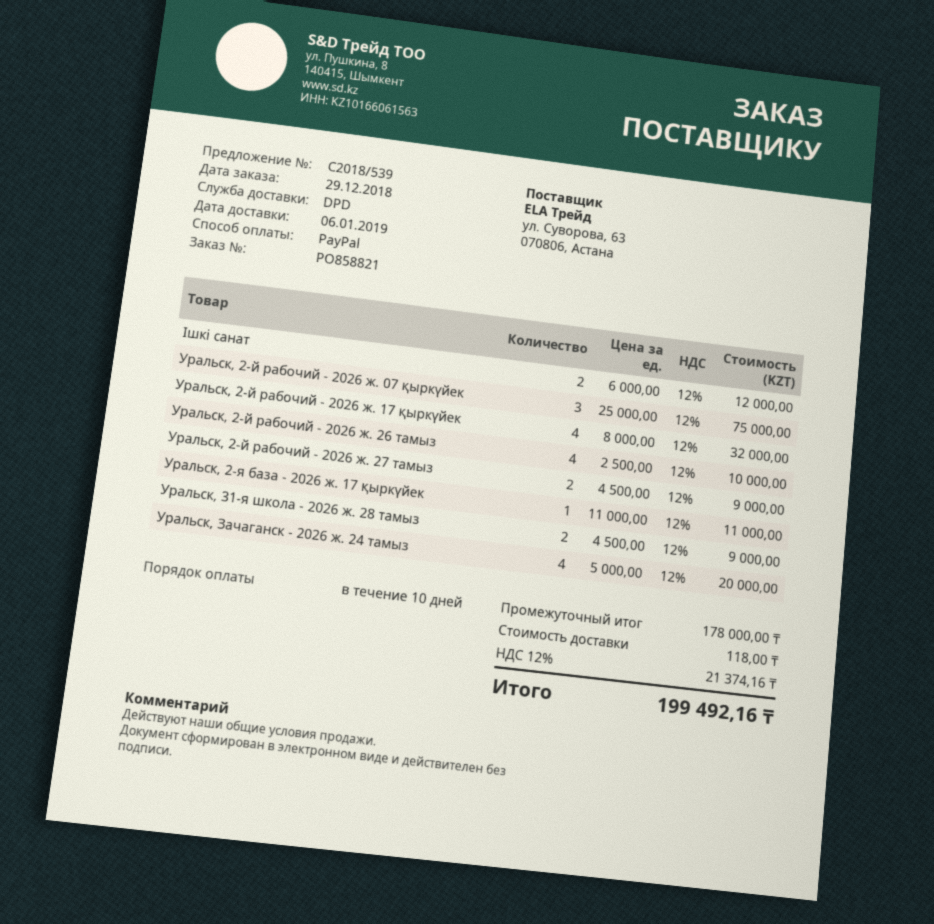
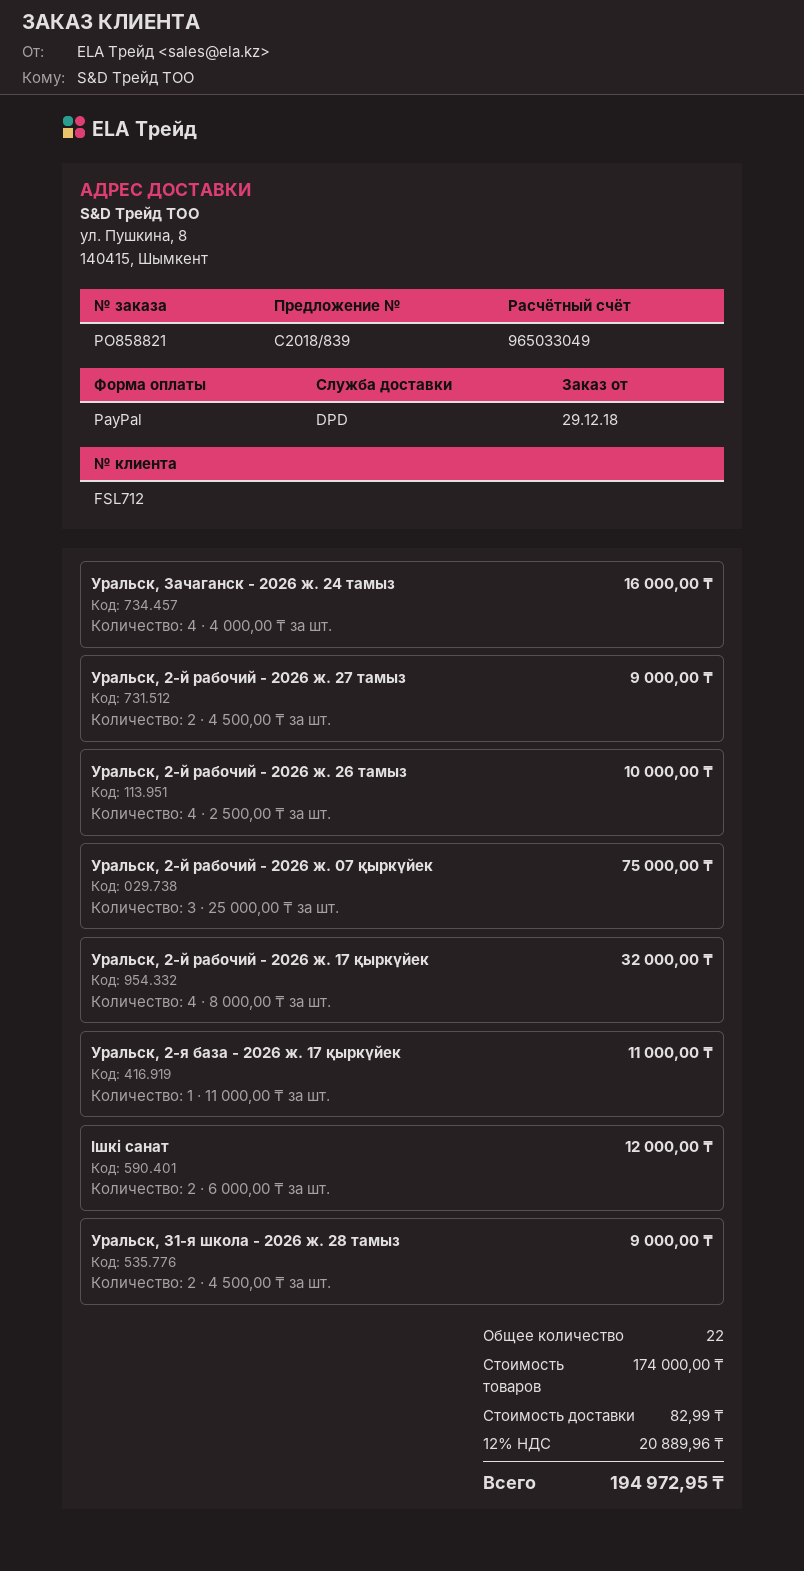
quote number: C2018/539 -> C2018/839
Уральск, Зачаганск - 2026 ж. 24 тамыз: 4 x 5000.00 = 20000.00 -> 4 x 4000.00 = 16000.00
subtotal: 178000.00 -> 174000.00
shipping: 118.00 -> 82.99
tax: 12% = 21374.16 -> 12% = 20889.96
total: 199492.16 -> 194972.95

